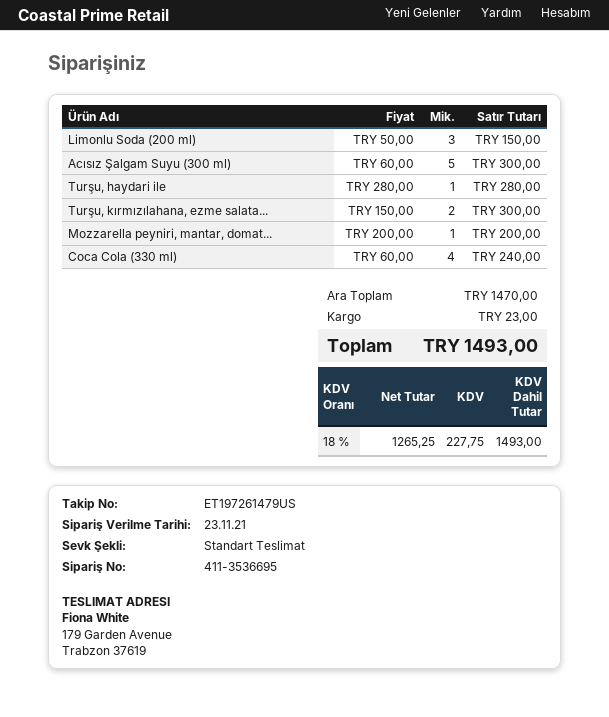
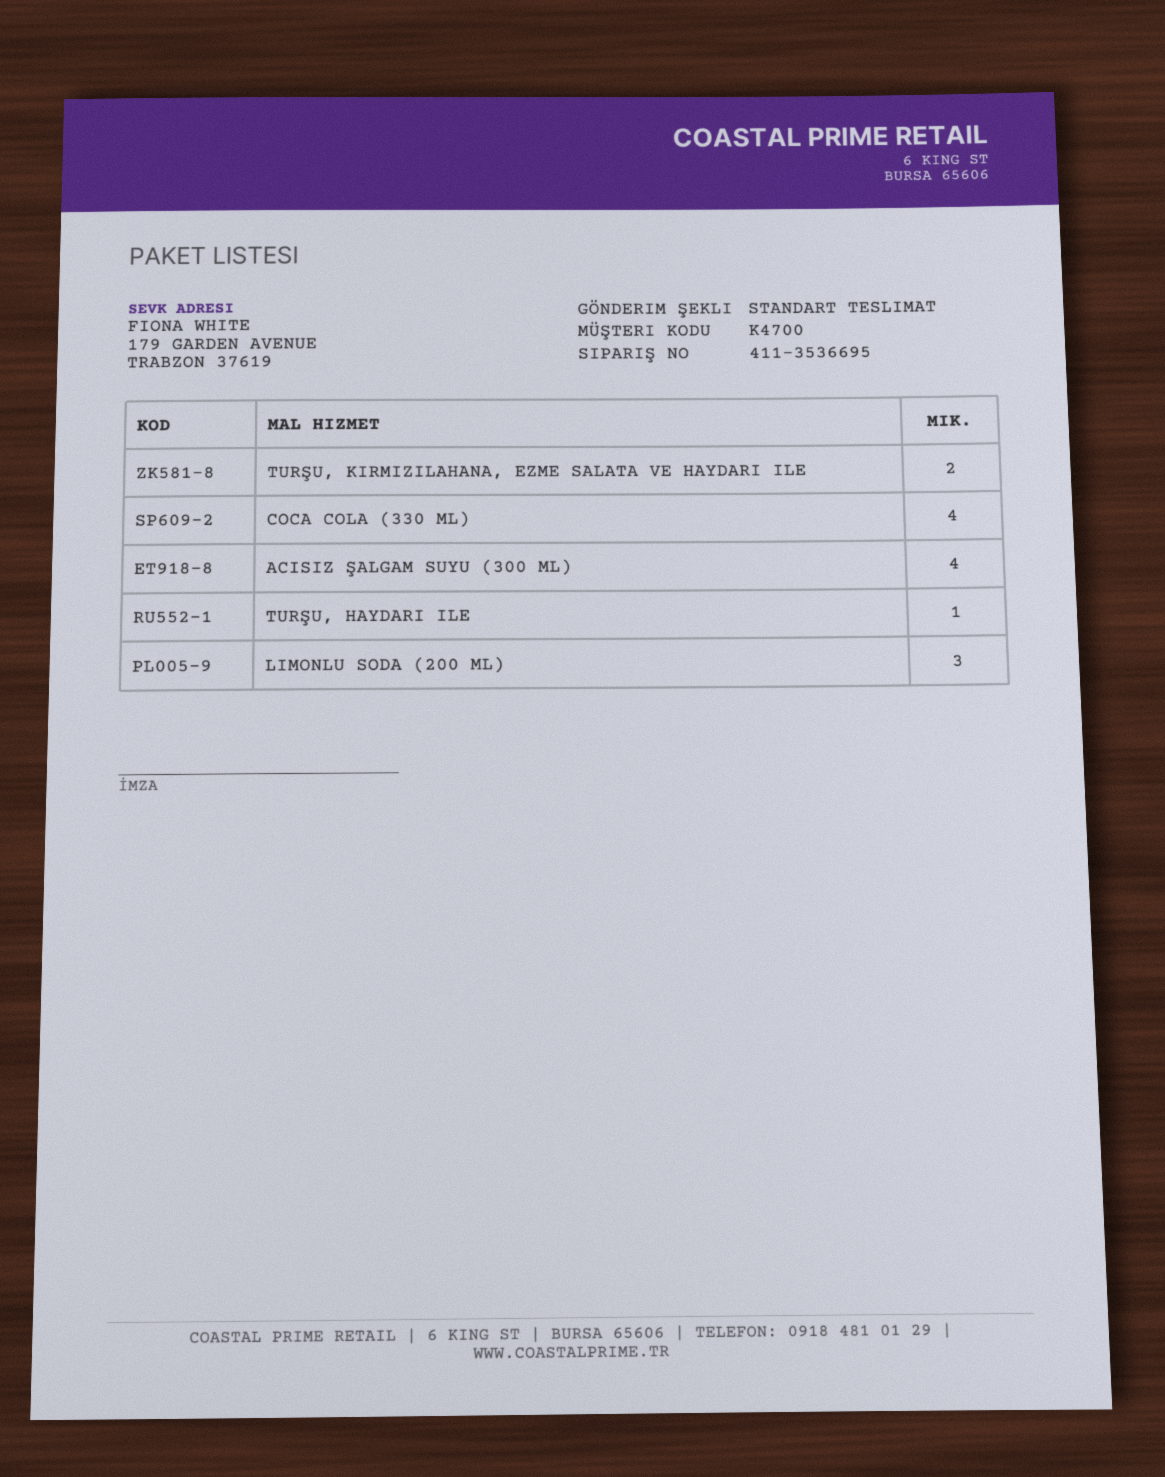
Acısız Şalgam Suyu (300 ml): 5 -> 4
Mozzarella peyniri, mantar, domat...: 1 -> none

